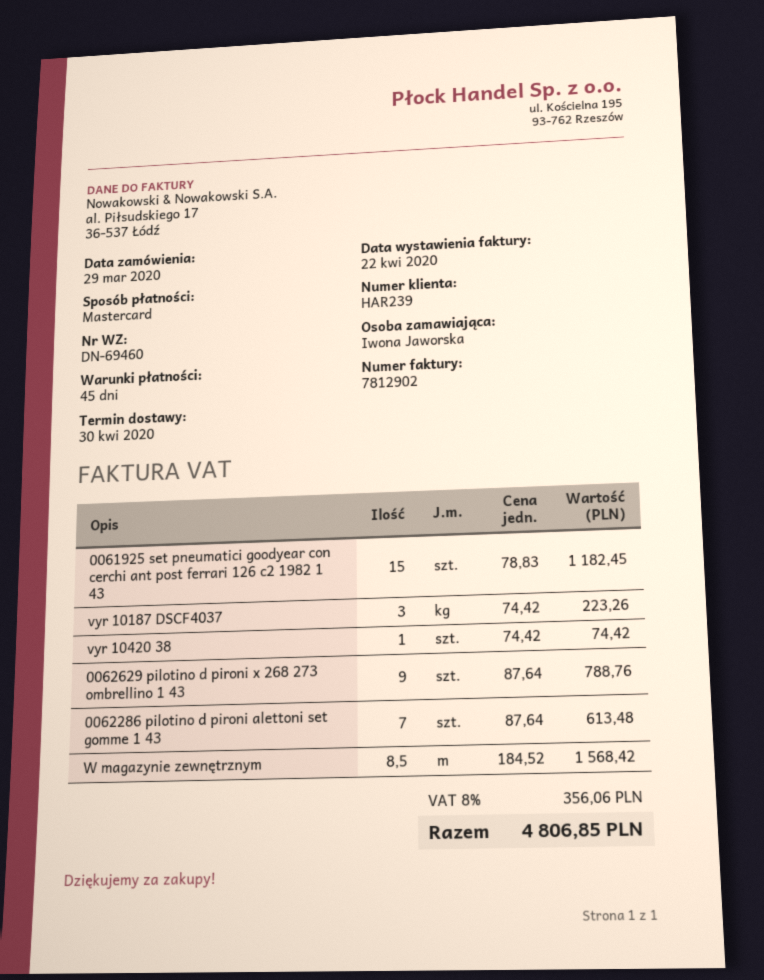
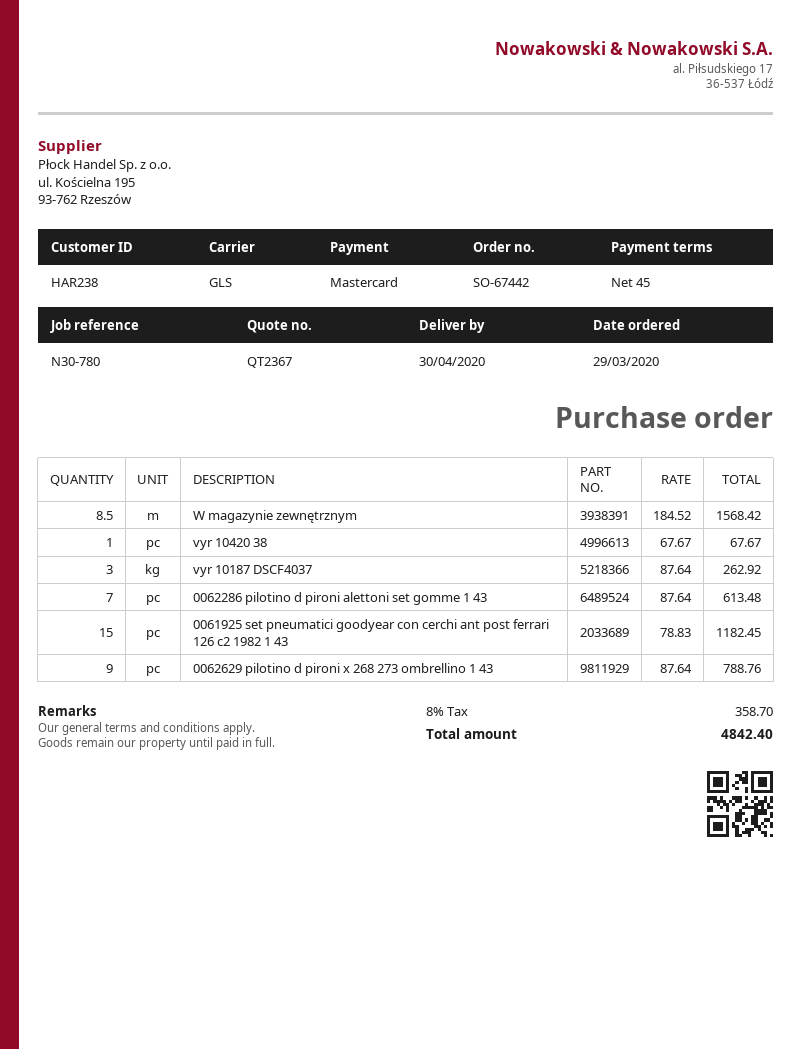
customer number: HAR239 -> HAR238
vyr 10187 DSCF4037: 3 x 74.42 = 223.26 -> 3 x 87.64 = 262.92
vyr 10420 38: 1 x 74.42 = 74.42 -> 1 x 67.67 = 67.67
tax: 8% = 356.06 -> 8% = 358.70
total: 4806.85 -> 4842.40

